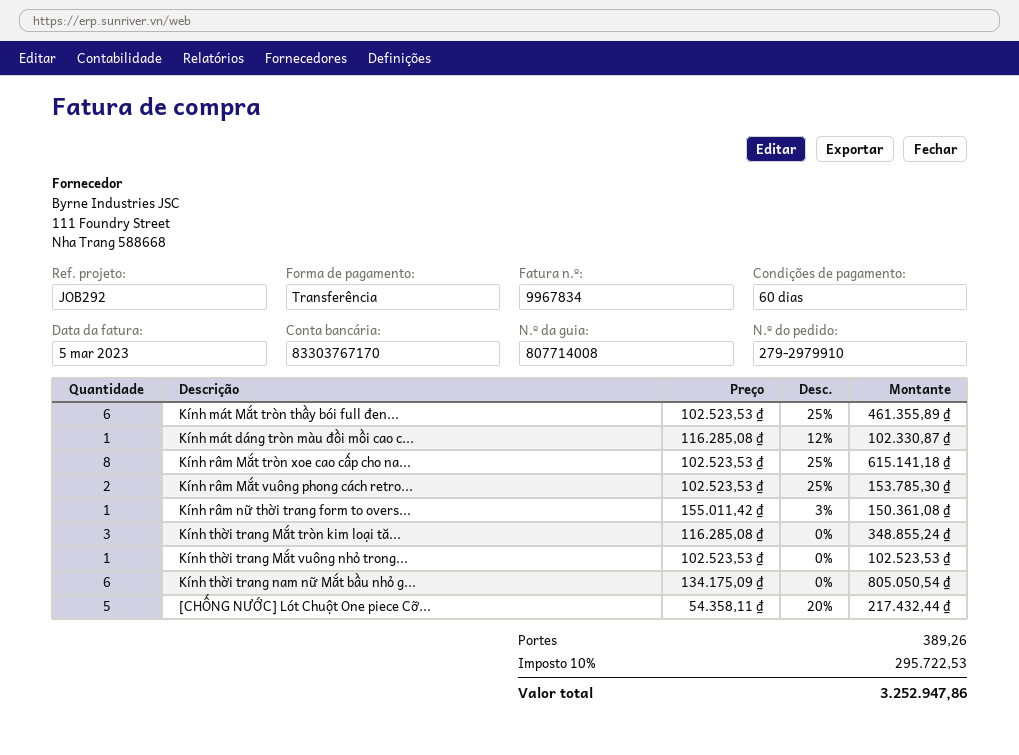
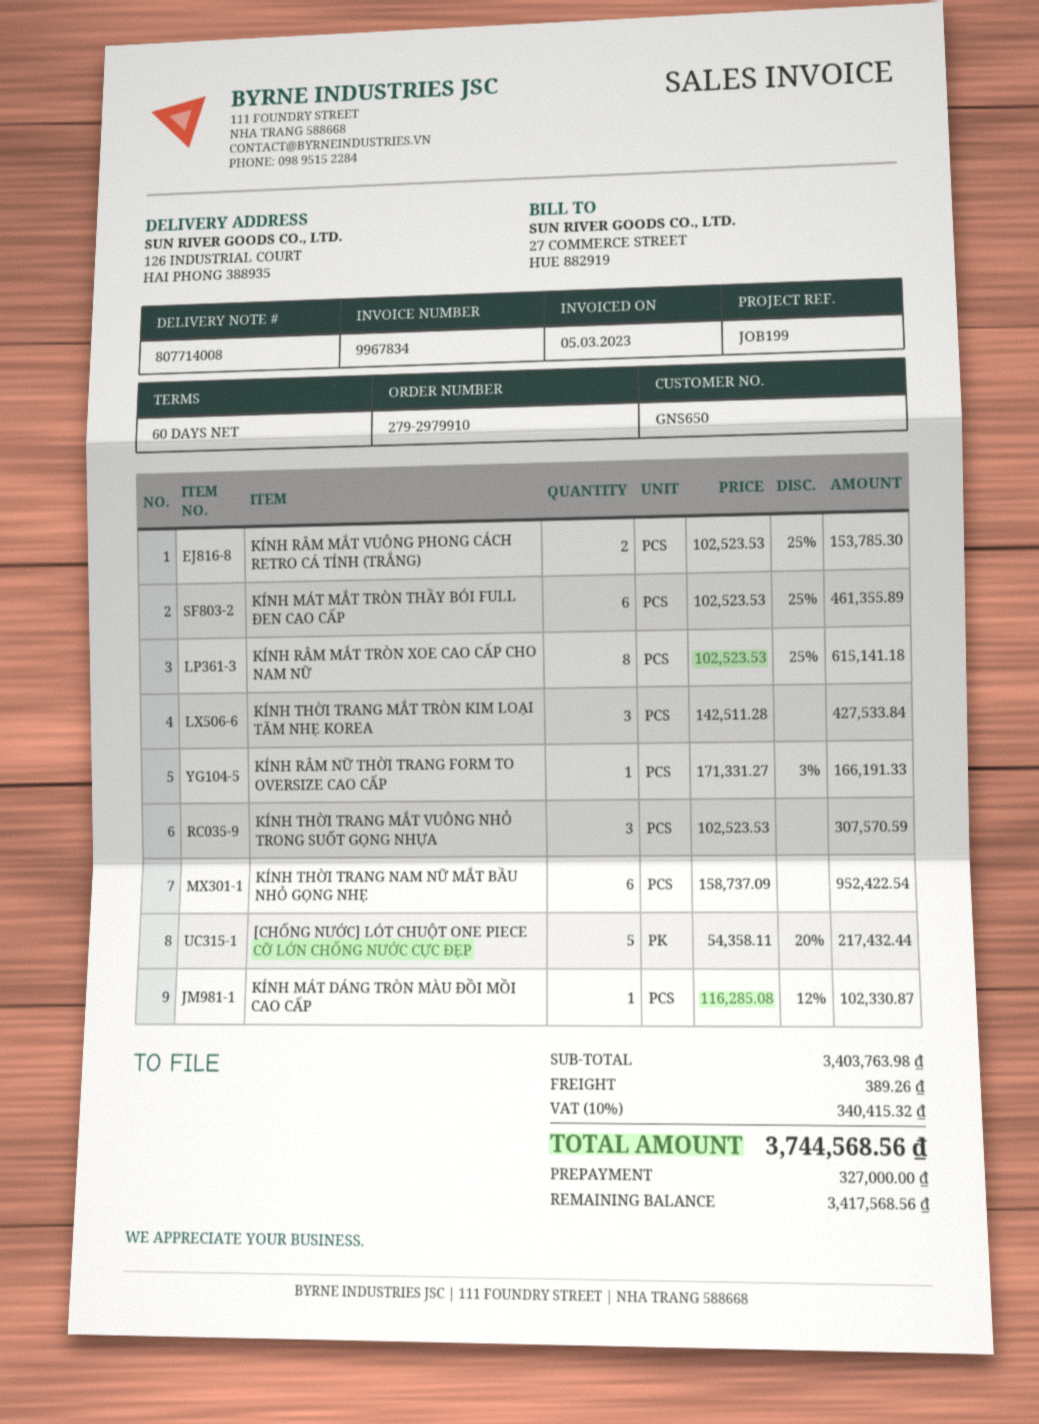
reference: JOB292 -> JOB199
Kính râm nữ thời trang form to overs...: 1 x 155011.42 - 3% = 150361.08 -> 1 x 171331.27 - 3% = 166191.33
Kính thời trang Mắt tròn kim loại tă...: 3 x 116285.08 = 348855.24 -> 3 x 142511.28 = 427533.84
Kính thời trang Mắt vuông nhỏ trong...: 1 x 102523.53 = 102523.53 -> 3 x 102523.53 = 307570.59
Kính thời trang nam nữ Mắt bầu nhỏ g...: 6 x 134175.09 = 805050.54 -> 6 x 158737.09 = 952422.54
tax: 10% = 295722.53 -> 10% = 340415.32
total: 3252947.86 -> 3744568.56

